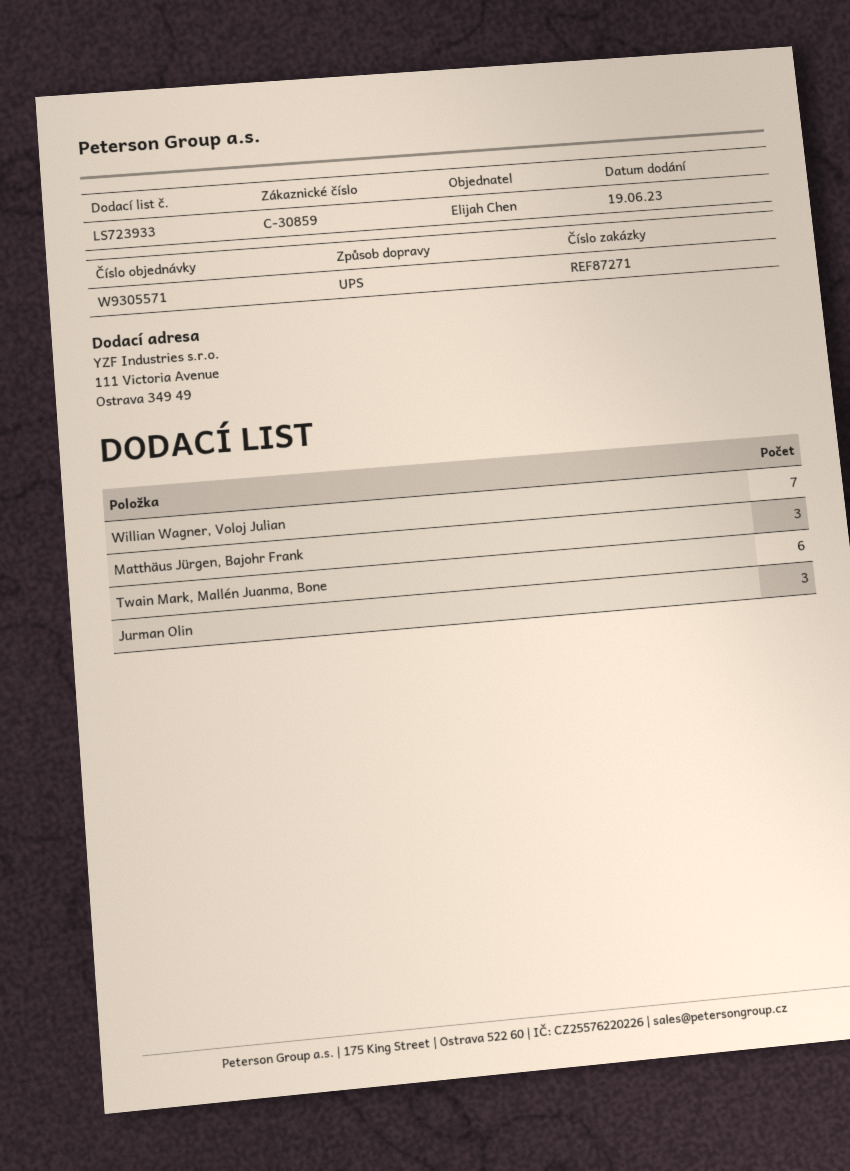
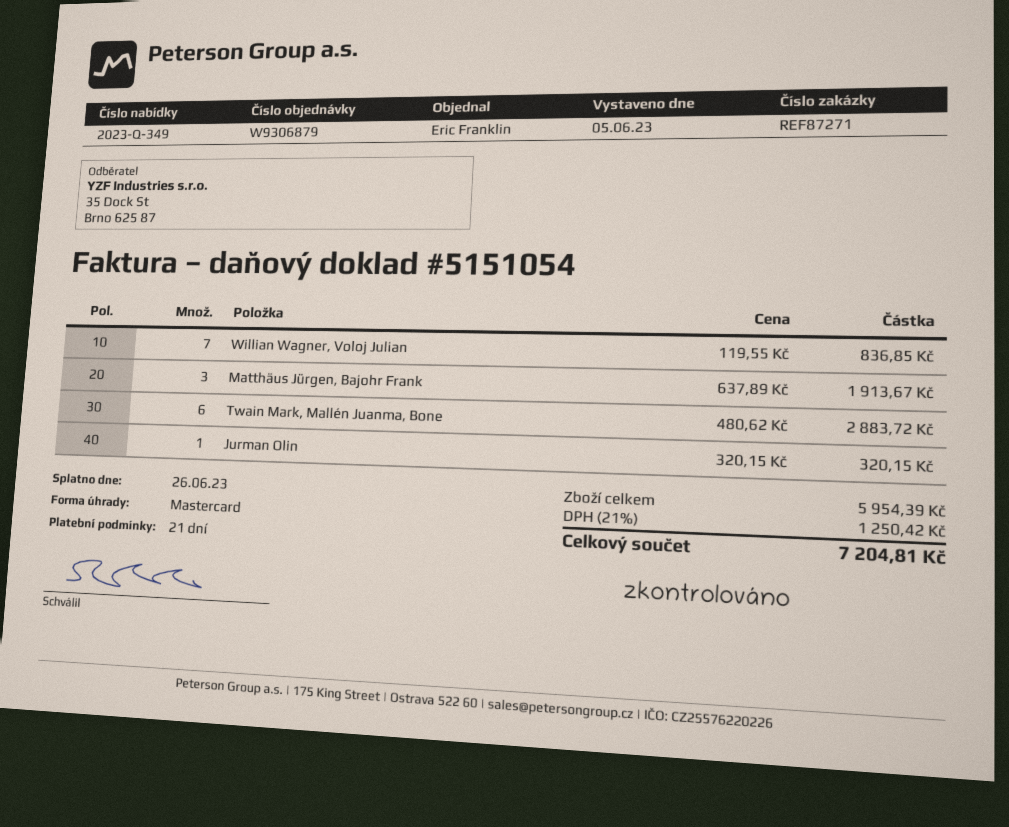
order number: W9305571 -> W9306879
ordered by: Elijah Chen -> Eric Franklin
Jurman Olin: 3 -> 1

